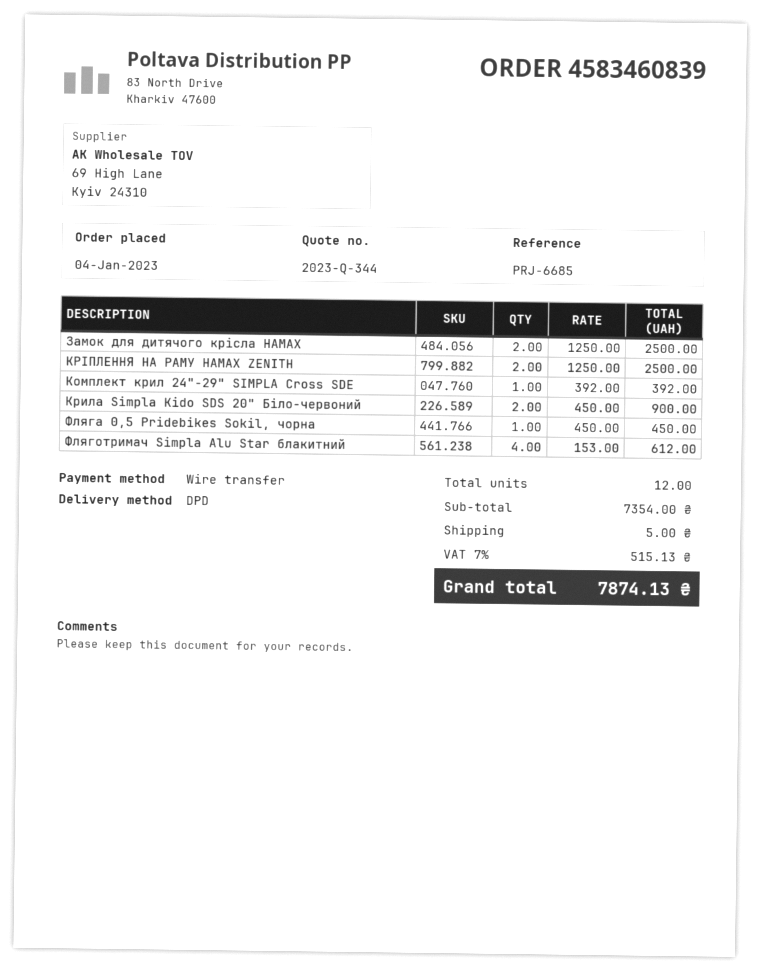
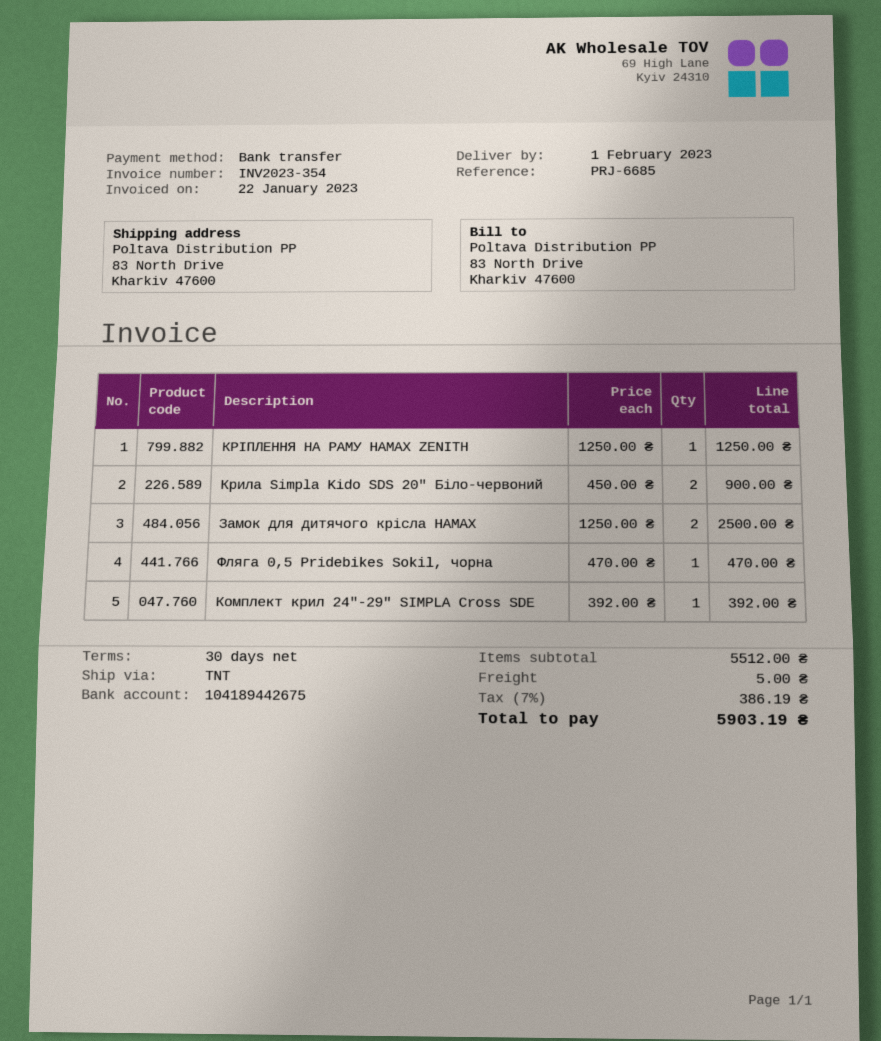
shipping method: DPD -> TNT
КРІПЛЕННЯ НА РАМУ HAMAX ZENITH: 2 x 1250.00 = 2500.00 -> 1 x 1250.00 = 1250.00
Фляга 0,5 Pridebikes Sokil, чорна: 1 x 450.00 = 450.00 -> 1 x 470.00 = 470.00
Фляготримач Simpla Alu Star блакитний: 4 x 153.00 = 612.00 -> none
subtotal: 7354.00 -> 5512.00
tax: 7% = 515.13 -> 7% = 386.19
total: 7874.13 -> 5903.19

